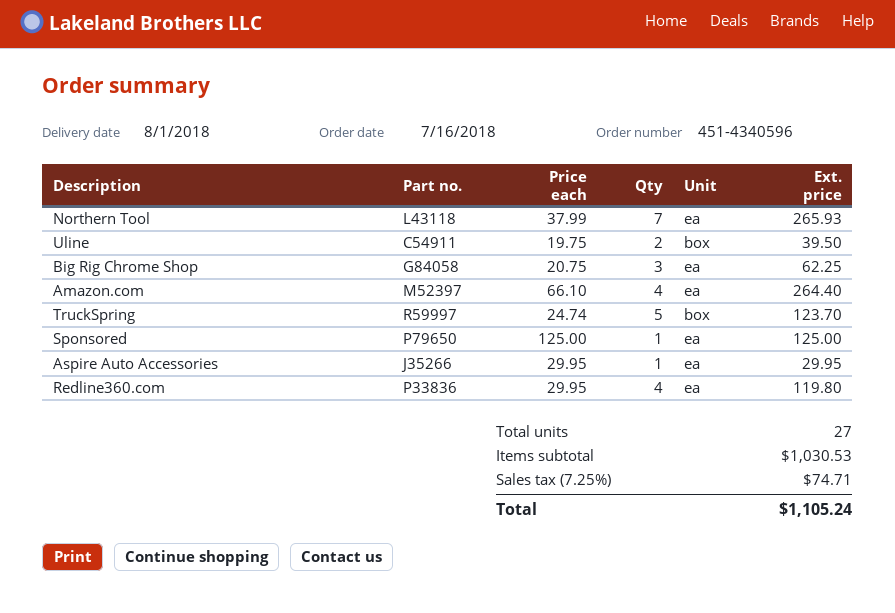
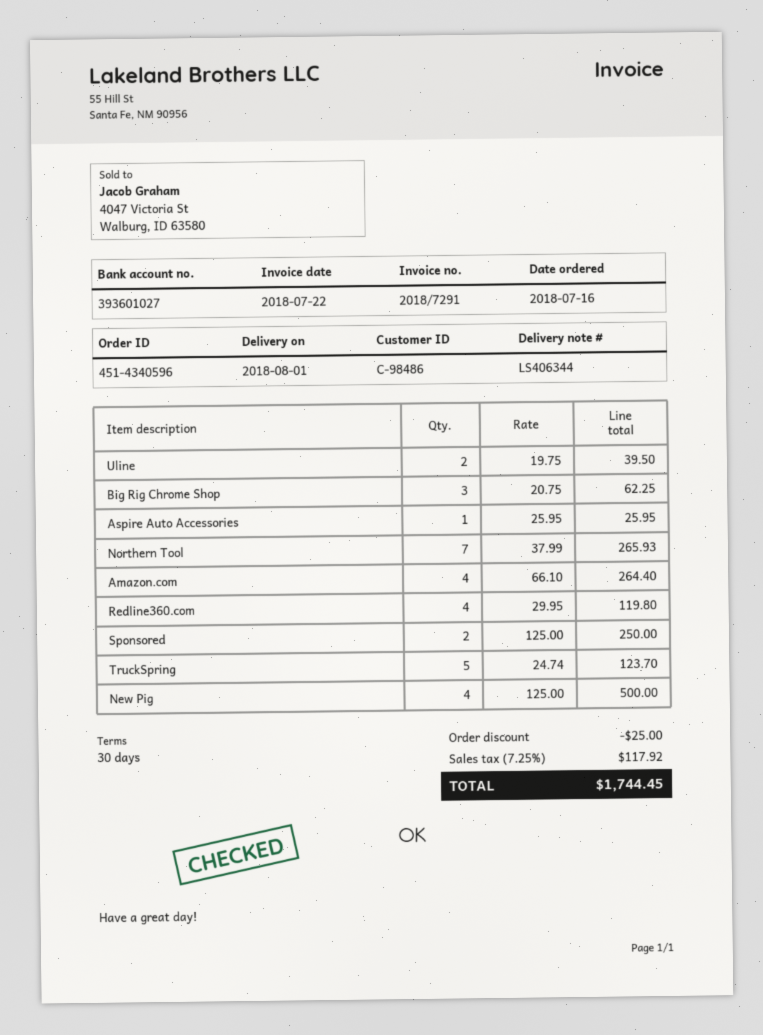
Sponsored: 1 x 125.00 = 125.00 -> 2 x 125.00 = 250.00
Aspire Auto Accessories: 1 x 29.95 = 29.95 -> 1 x 25.95 = 25.95
New Pig: none -> 4 x 125.00 = 500.00
discount: none -> 25.00
tax: 7.25% = 74.71 -> 7.25% = 117.92
total: 1105.24 -> 1744.45

